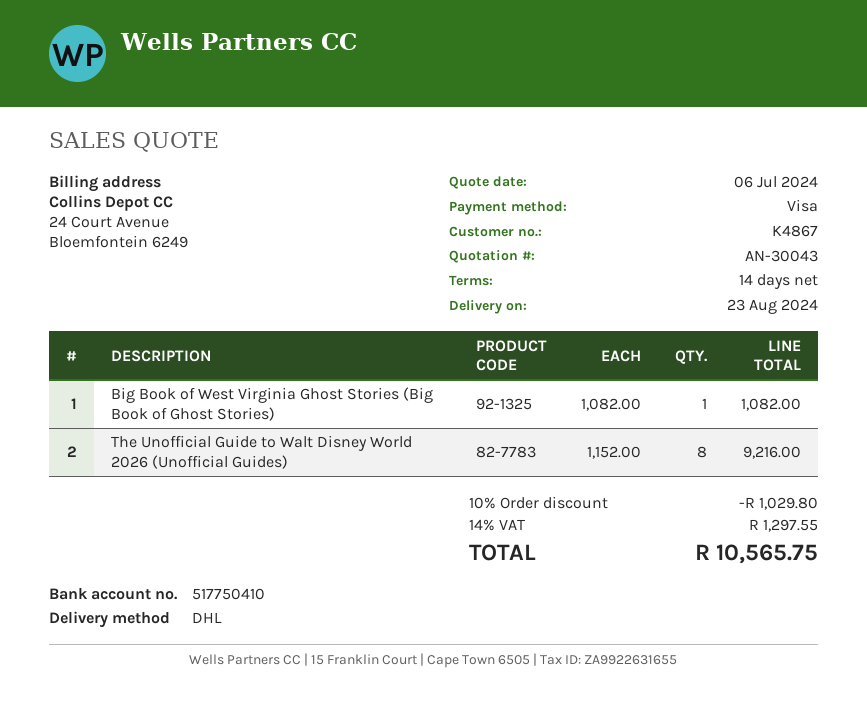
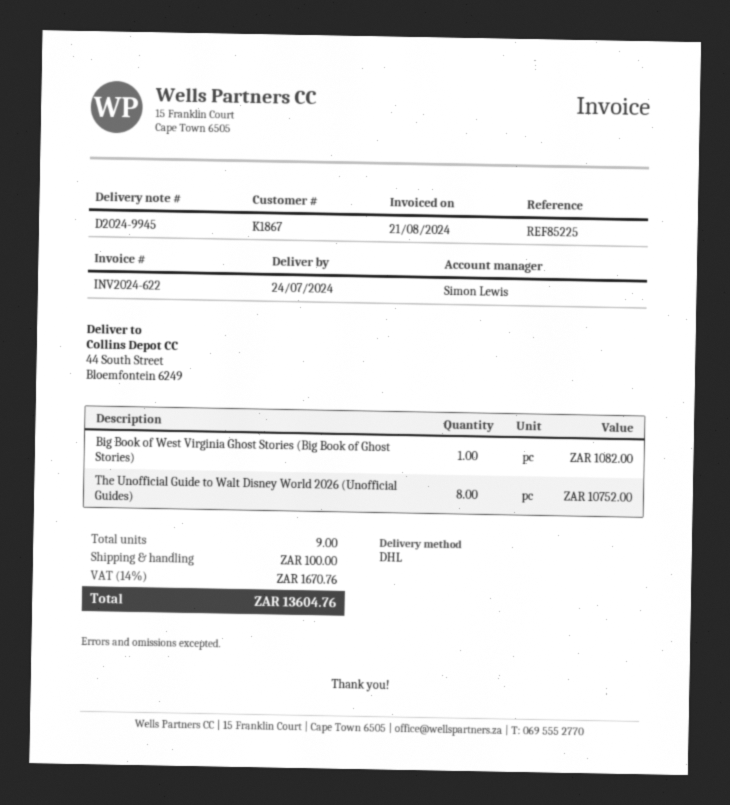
delivery date: 2024-08-23 -> 2024-07-24
customer number: K4867 -> K1867
The Unofficial Guide to Walt Disney World 2026 (Unofficial Guides): 8 for 9216.00 -> 8 for 10752.00
discount: 10% = 1029.80 -> none
shipping: none -> 100.00
tax: 14% = 1297.55 -> 14% = 1670.76
total: 10565.75 -> 13604.76

